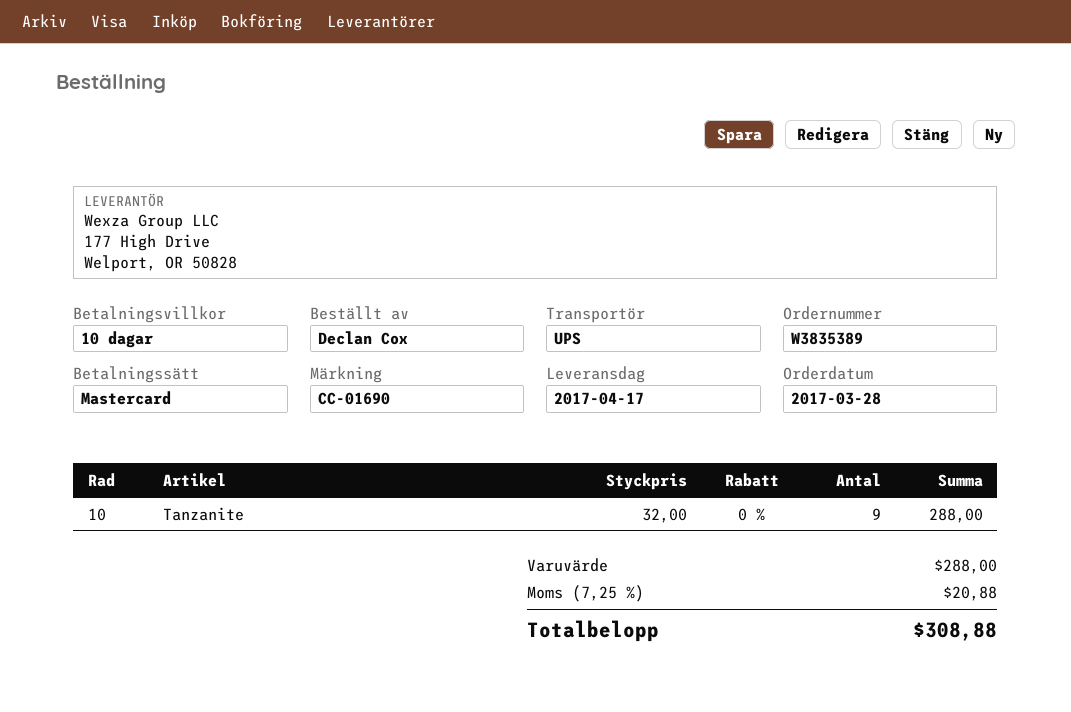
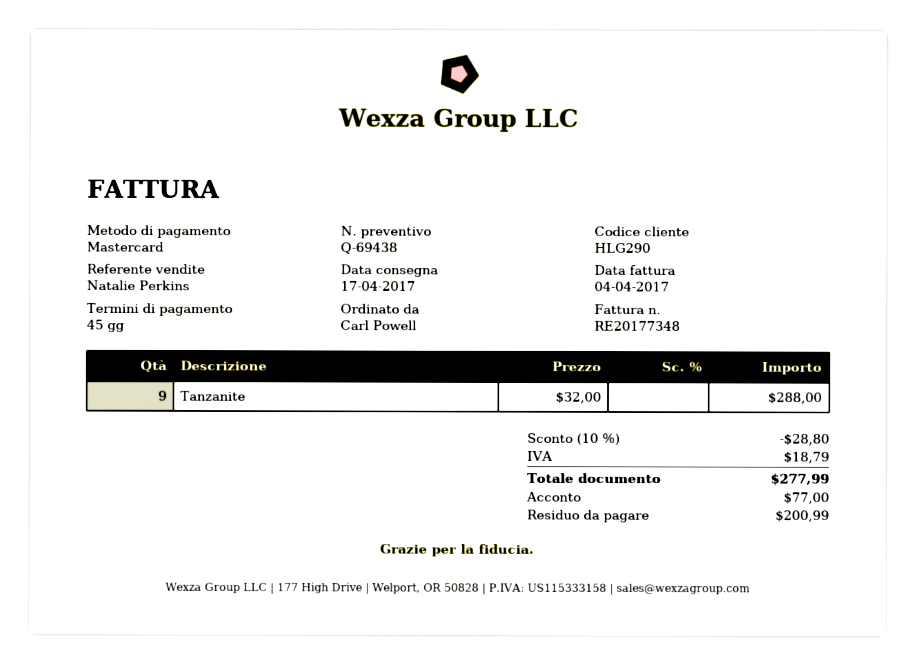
payment terms: 10 days -> 45 days
ordered by: Declan Cox -> Carl Powell
discount: none -> 10% = 28.80
tax: 20.88 -> 18.79
total: 308.88 -> 277.99

